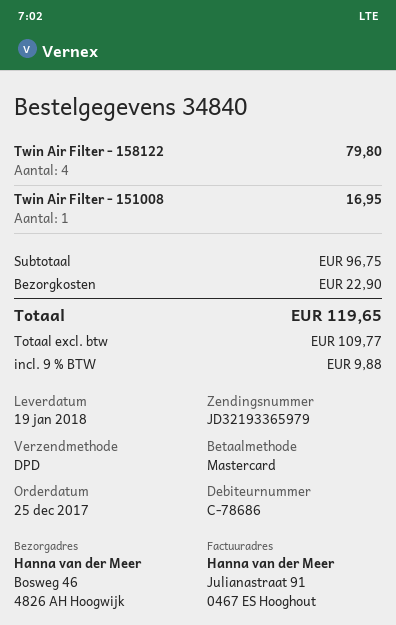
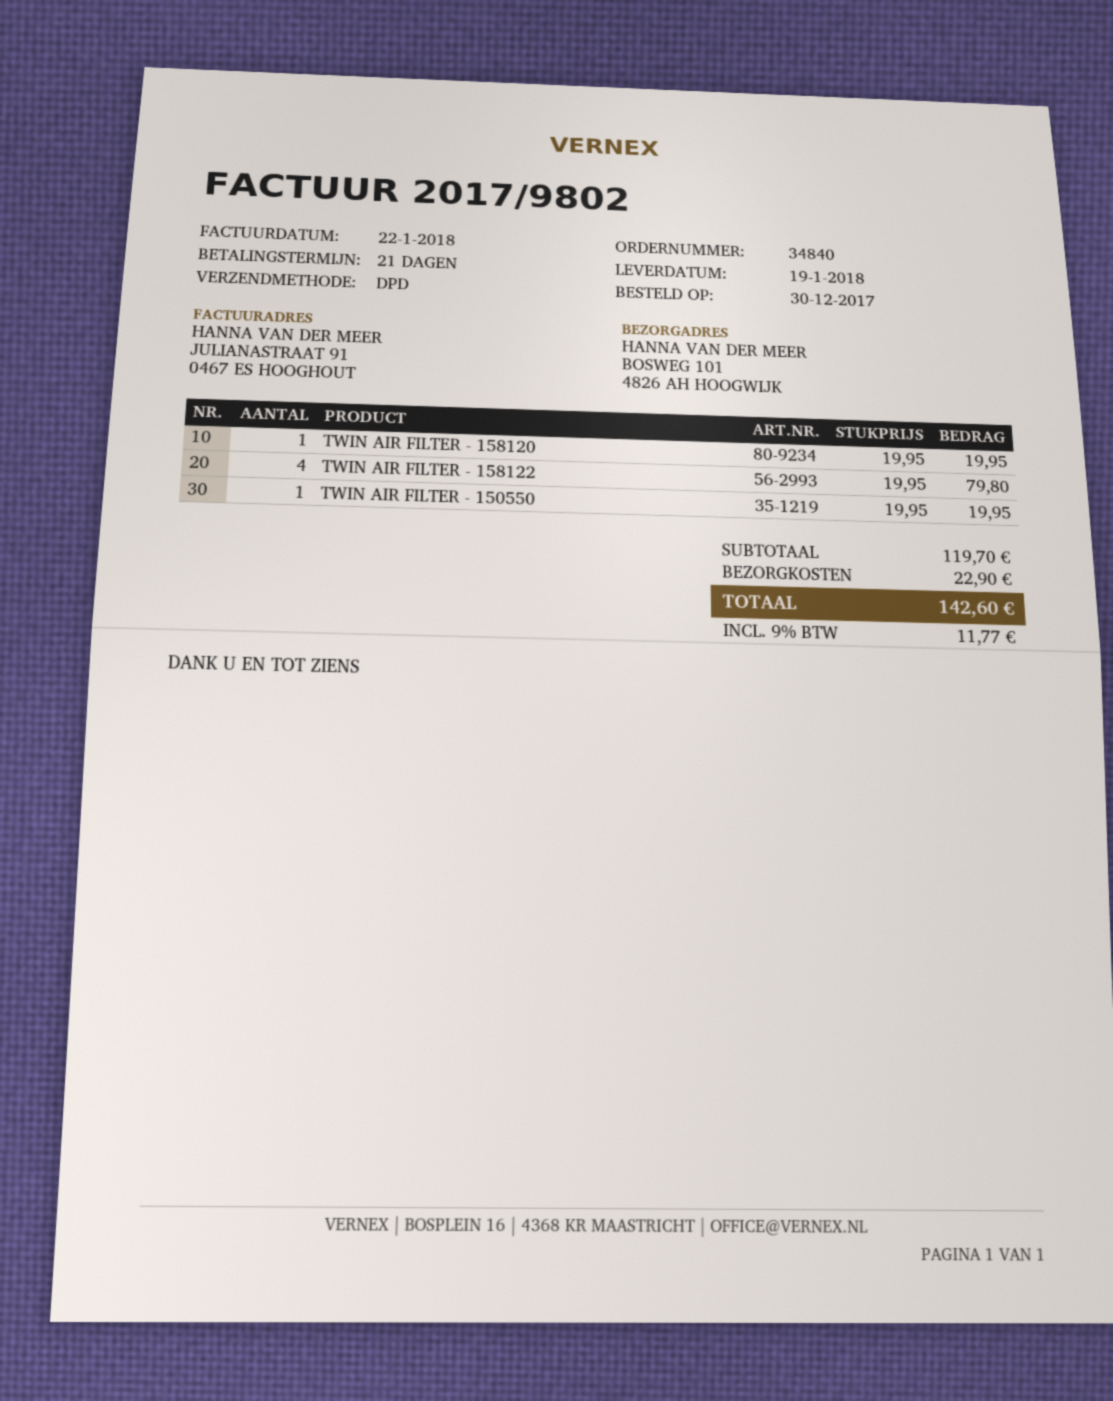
order date: 2017-12-25 -> 2017-12-30
ship to: Bosweg 46, 4826 AH Hoogwijk -> BOSWEG 101, 4826 AH HOOGWIJK
Twin Air Filter - 151008: 1 for 16.95 -> none
TWIN AIR FILTER - 158120: none -> 1 for 19.95
TWIN AIR FILTER - 150550: none -> 1 for 19.95
subtotal: 96.75 -> 119.70
tax: 9% = 9.88 -> 9% = 11.77
total: 119.65 -> 142.60

